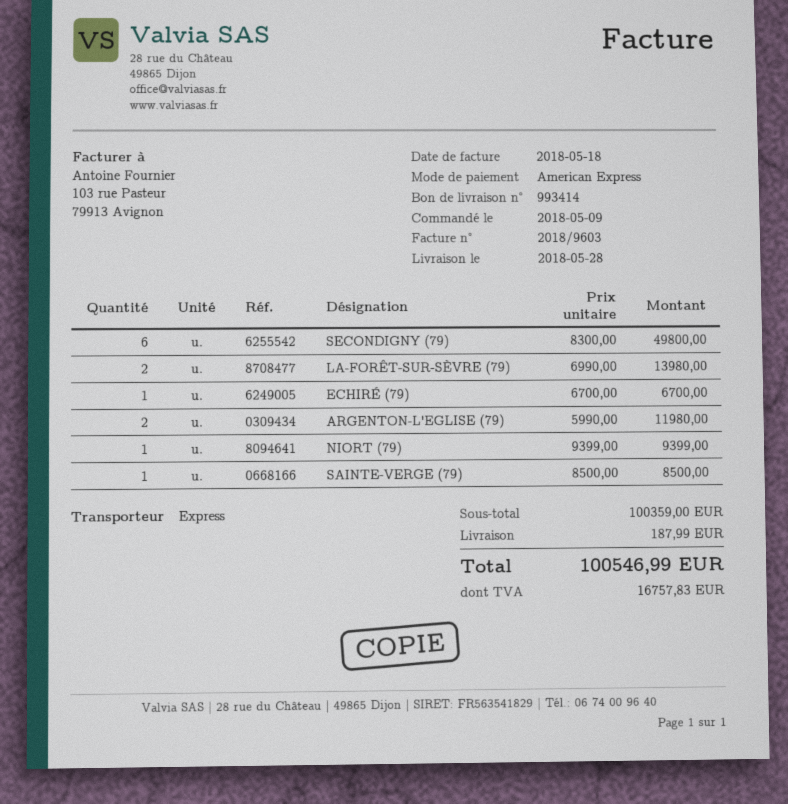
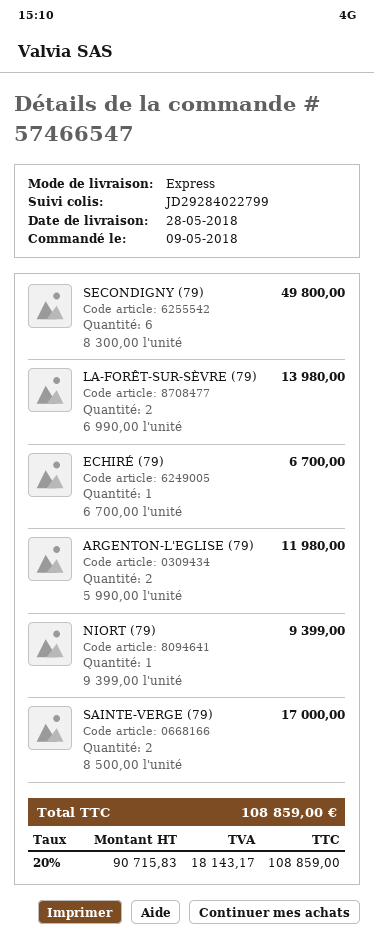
SAINTE-VERGE (79): 1 x 8500.00 = 8500.00 -> 2 x 8500.00 = 17000.00
shipping: 187.99 -> none
tax: 16757.83 -> 18143.17
total: 100546.99 -> 108859.00

